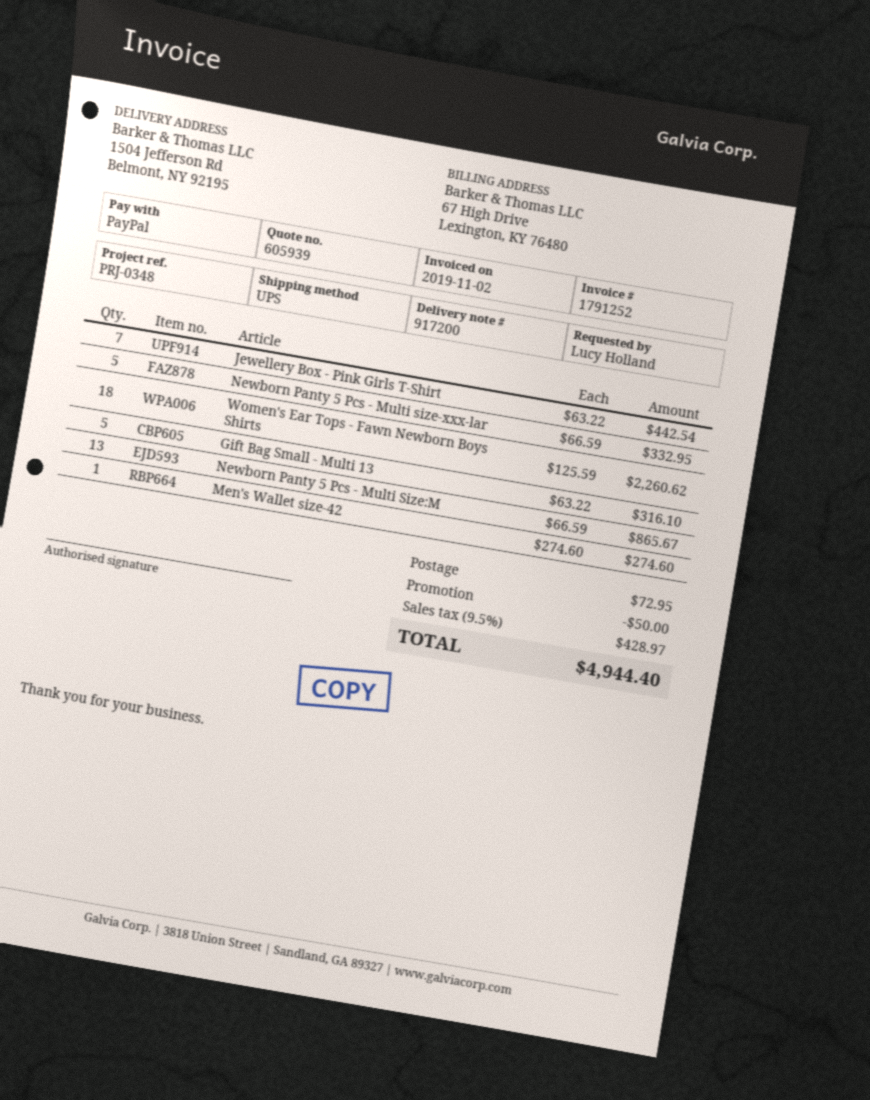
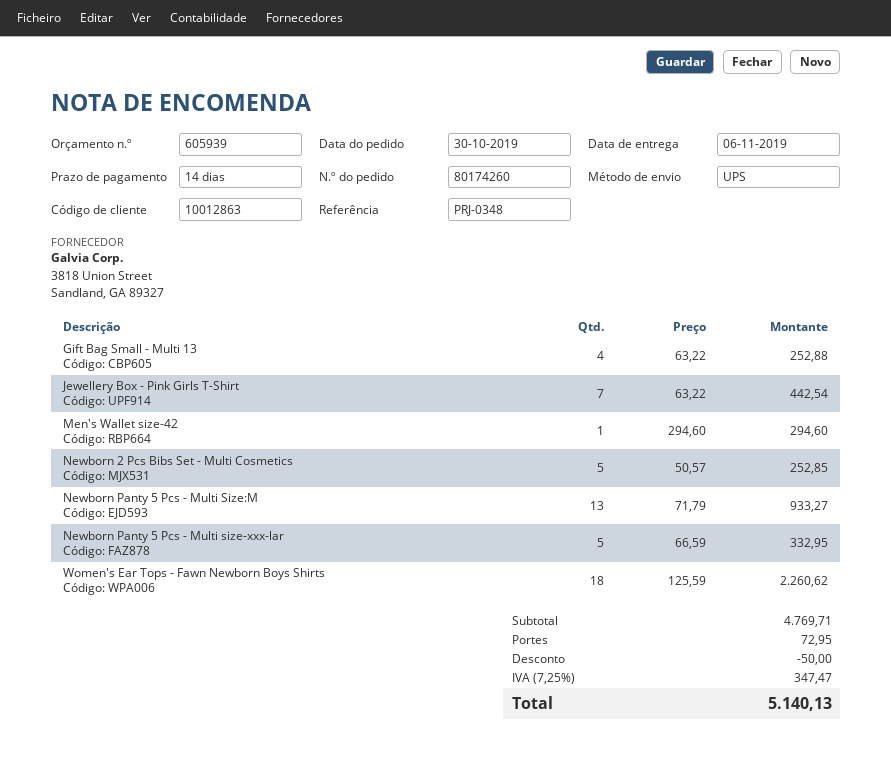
Gift Bag Small - Multi 13: 5 x 63.22 = 316.10 -> 4 x 63.22 = 252.88
Newborn Panty 5 Pcs - Multi Size:M: 13 x 66.59 = 865.67 -> 13 x 71.79 = 933.27
Men's Wallet size-42: 1 x 274.60 = 274.60 -> 1 x 294.60 = 294.60
Newborn 2 Pcs Bibs Set - Multi Cosmetics: none -> 5 x 50.57 = 252.85
tax: 9.5% = 428.97 -> 7.25% = 347.47
total: 4944.40 -> 5140.13

